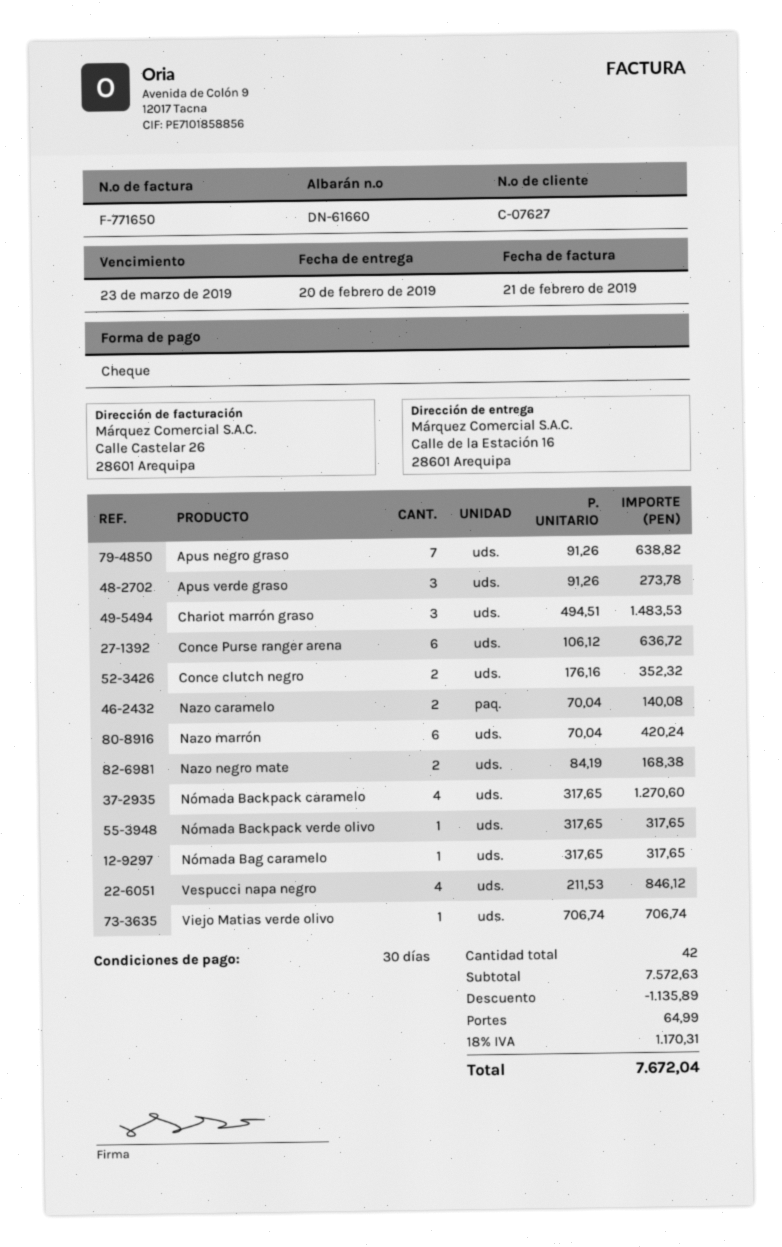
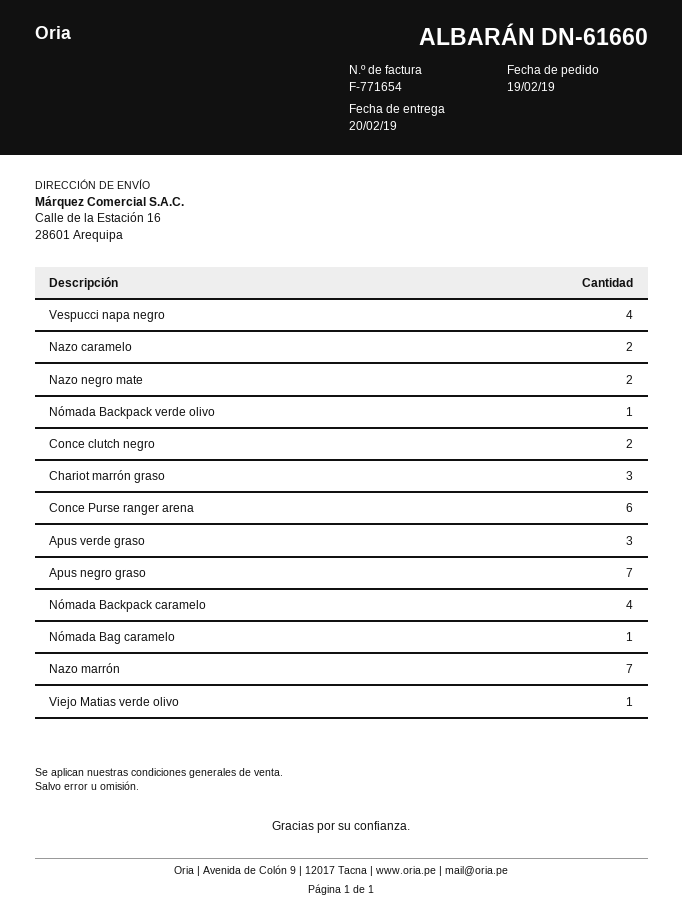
invoice number: F-771650 -> F-771654
Nazo marrón: 6 -> 7

